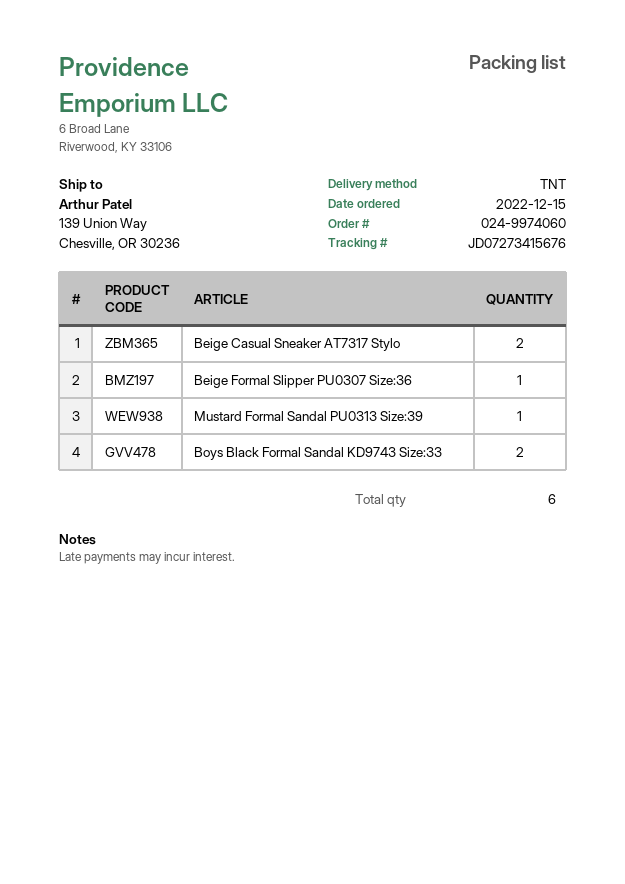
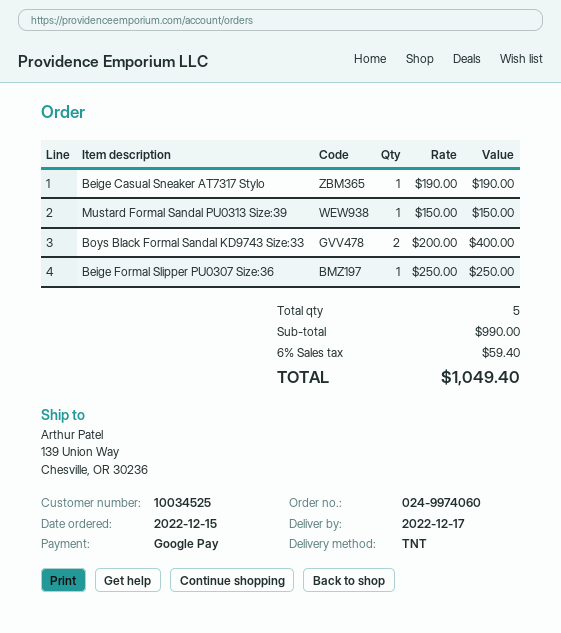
Beige Casual Sneaker AT7317 Stylo: 2 -> 1
total quantity: 6 -> 5

